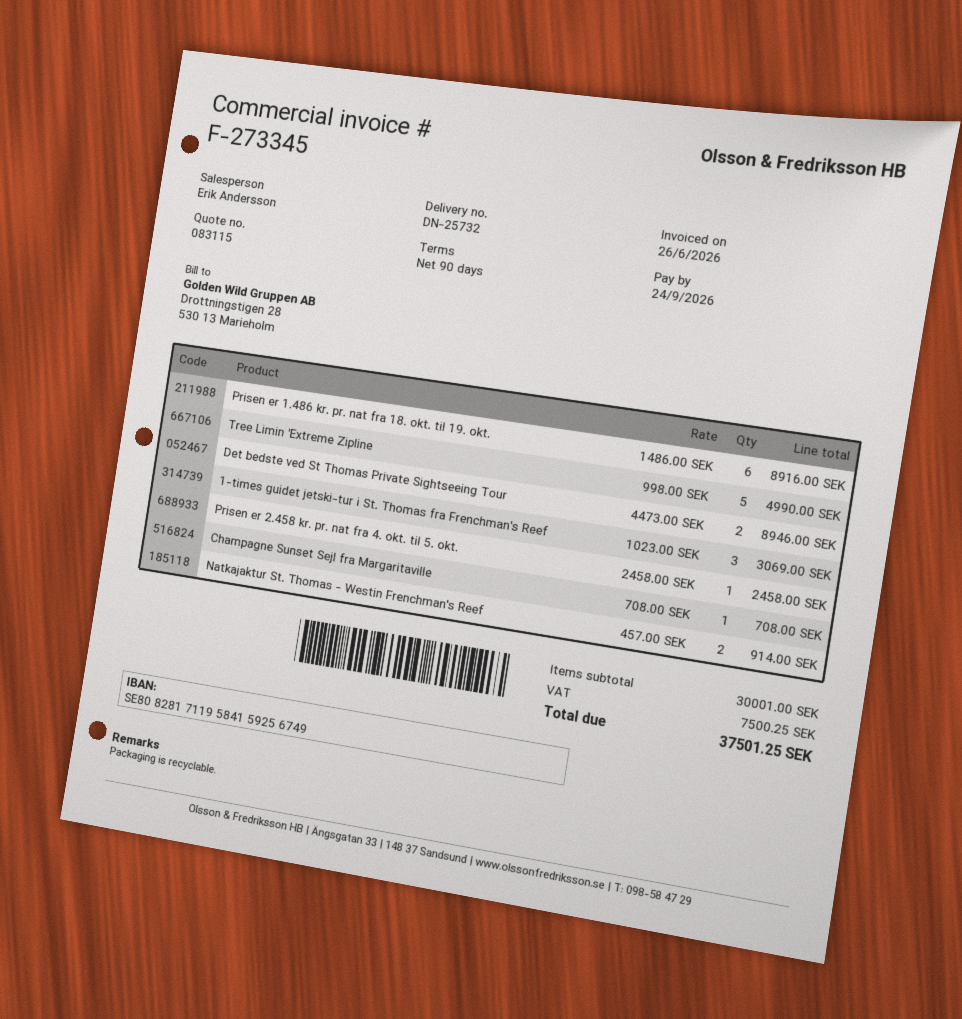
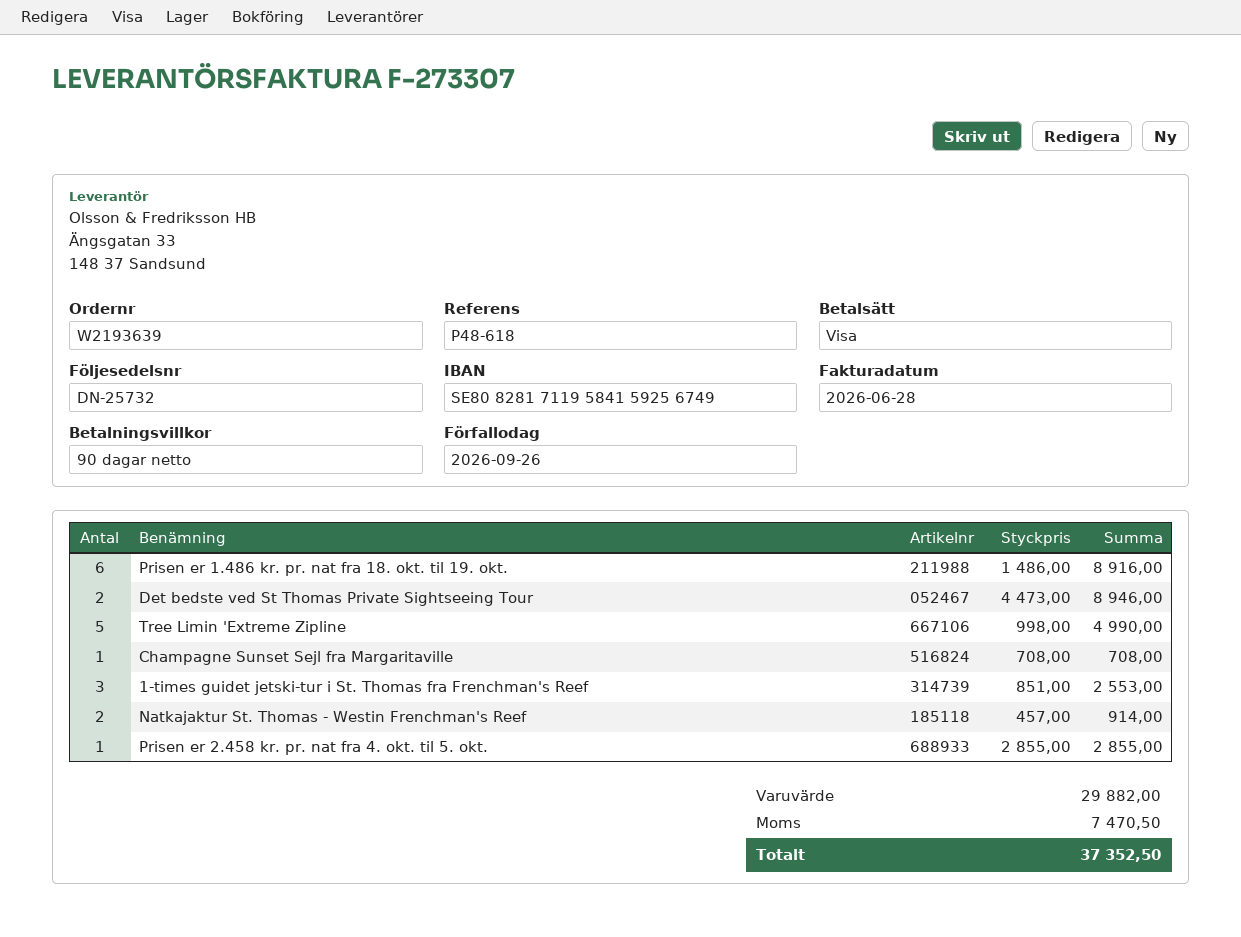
invoice number: F-273345 -> F-273307
invoice date: 2026-06-26 -> 2026-06-28
due date: 2026-09-24 -> 2026-09-26
1-times guidet jetski-tur i St. Thomas fra Frenchman's Reef: 3 x 1023.00 = 3069.00 -> 3 x 851.00 = 2553.00
Prisen er 2.458 kr. pr. nat fra 4. okt. til 5. okt.: 1 x 2458.00 = 2458.00 -> 1 x 2855.00 = 2855.00
subtotal: 30001.00 -> 29882.00
tax: 7500.25 -> 7470.50
total: 37501.25 -> 37352.50

